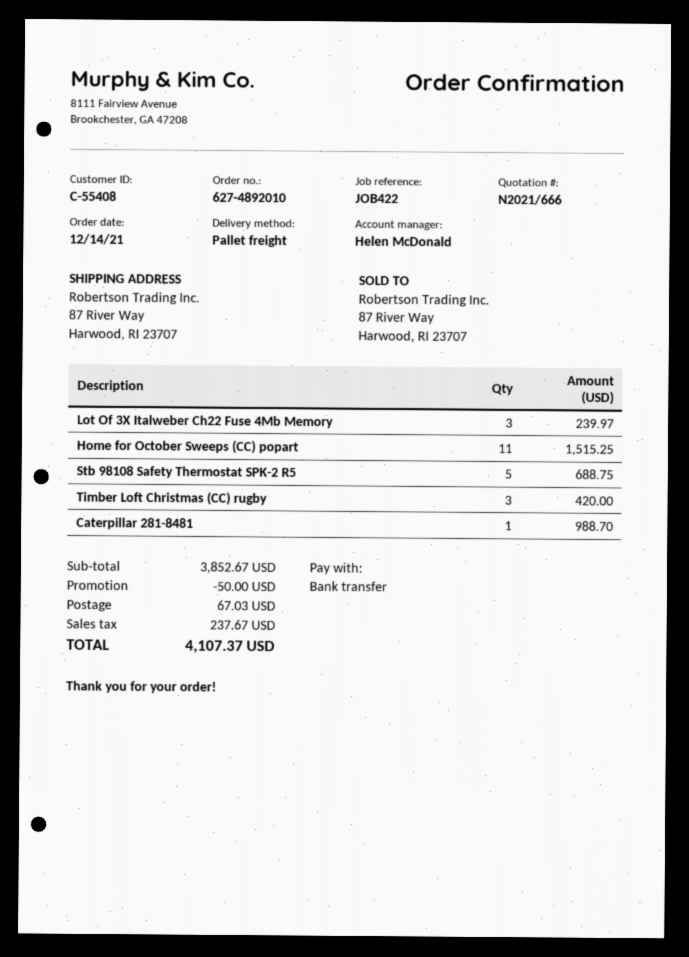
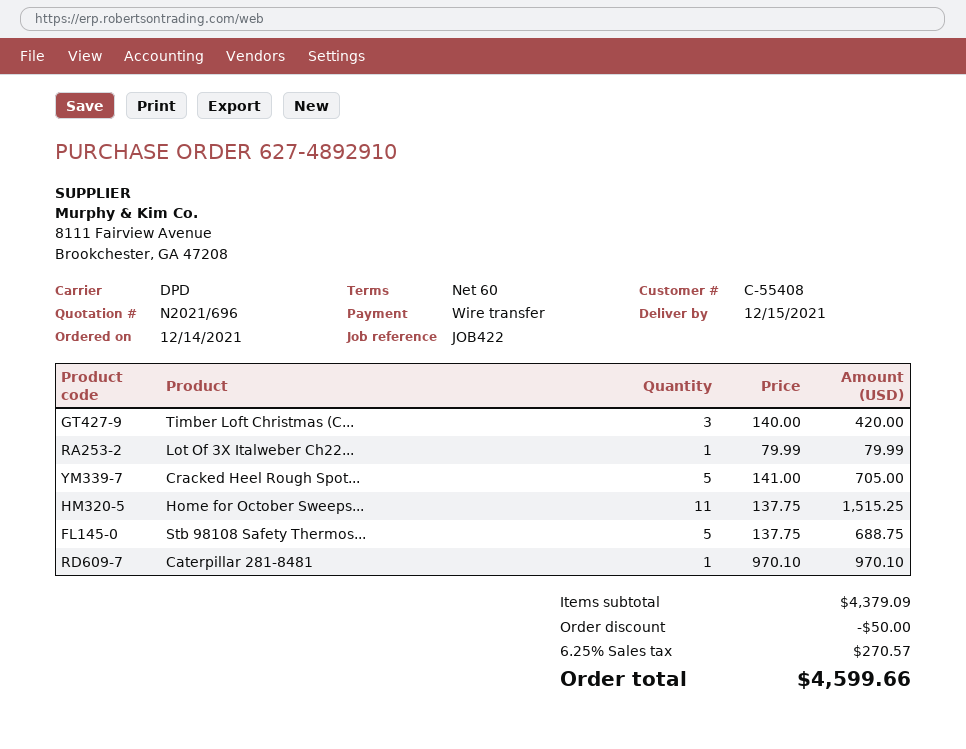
quote number: N2021/666 -> N2021/696
order number: 627-4892010 -> 627-4892910
shipping method: pallet freight -> DPD
Lot Of 3X Italweber Ch22 Fuse 4Mb Memory: 3 for 239.97 -> 1 for 79.99
Caterpillar 281-8481: 1 for 988.70 -> 1 for 970.10
Cracked Heel Rough Spot...: none -> 5 for 705.00
subtotal: 3852.67 -> 4379.09
shipping: 67.03 -> none
tax: 237.67 -> 270.57
total: 4107.37 -> 4599.66

